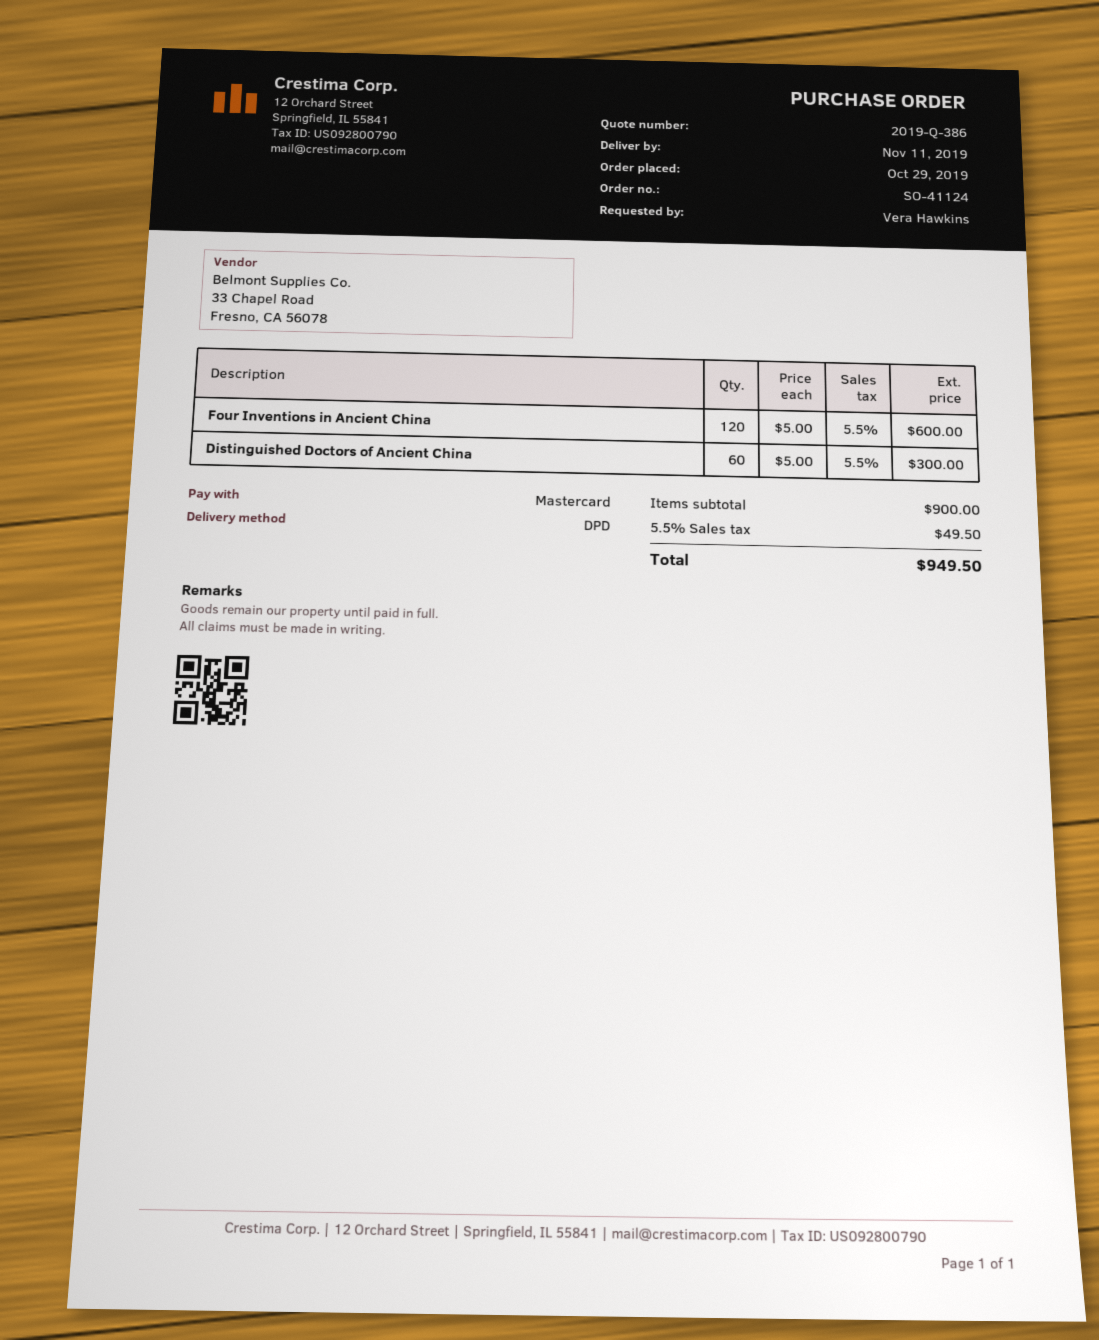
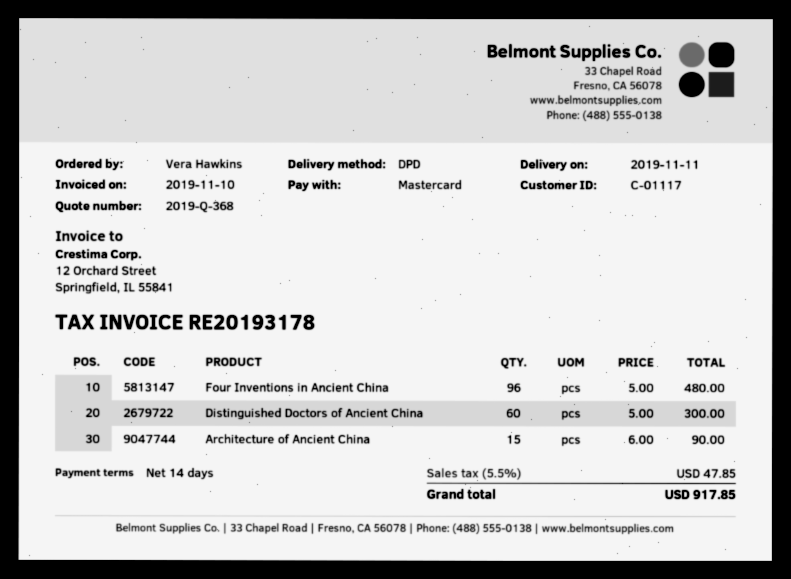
quote number: 2019-Q-386 -> 2019-Q-368
Four Inventions in Ancient China: 120 x 5.00 = 600.00 -> 96 x 5.00 = 480.00
Architecture of Ancient China: none -> 15 x 6.00 = 90.00
tax: 5.5% = 49.50 -> 5.5% = 47.85
total: 949.50 -> 917.85

